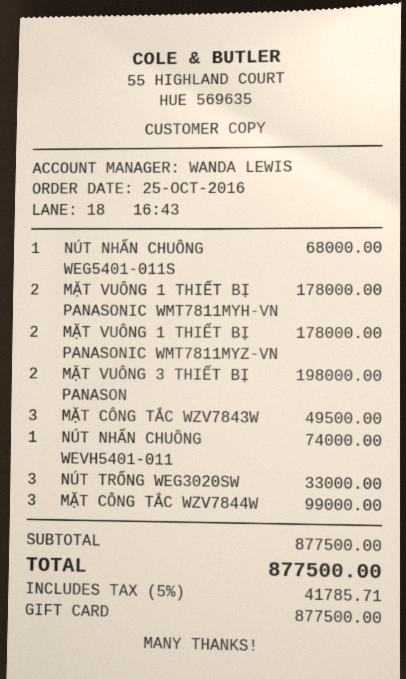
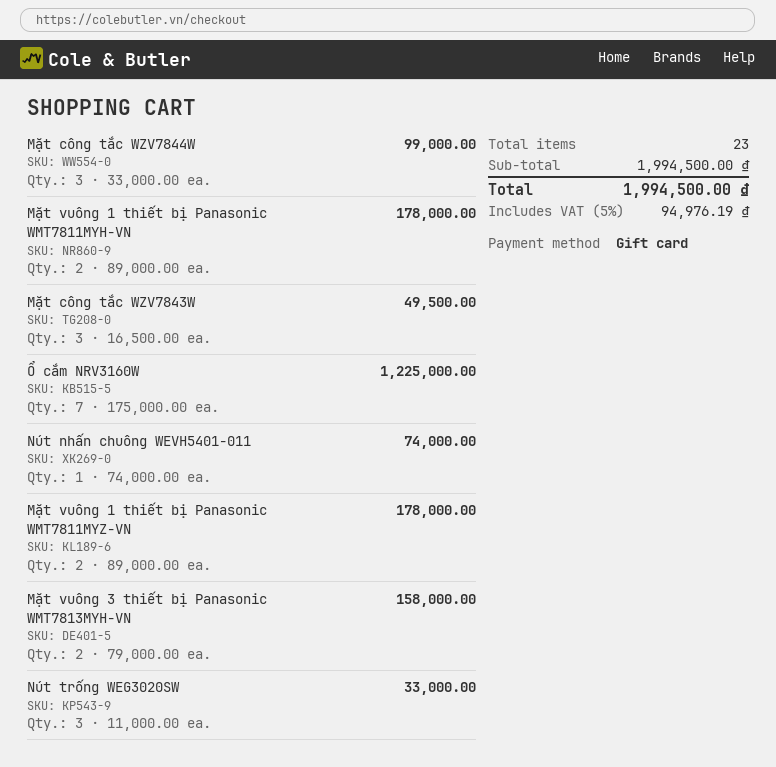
NÚT NHẤN CHUÔNG WEG5401-011S: 1 for 68000.00 -> none
MẶT VUÔNG 3 THIẾT BỊ PANASON: 2 for 198000.00 -> 2 for 158000.00
Ổ cắm NRV3160W: none -> 7 for 1225000.00
subtotal: 877500.00 -> 1994500.00
tax: 5% = 41785.71 -> 5% = 94976.19
total: 877500.00 -> 1994500.00

